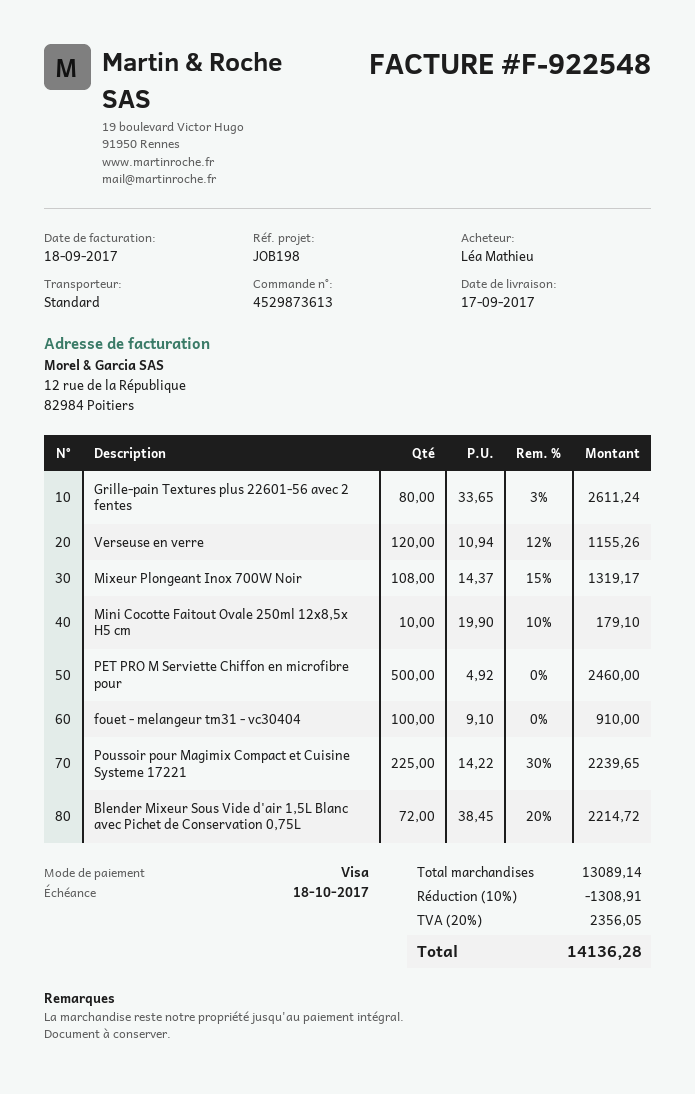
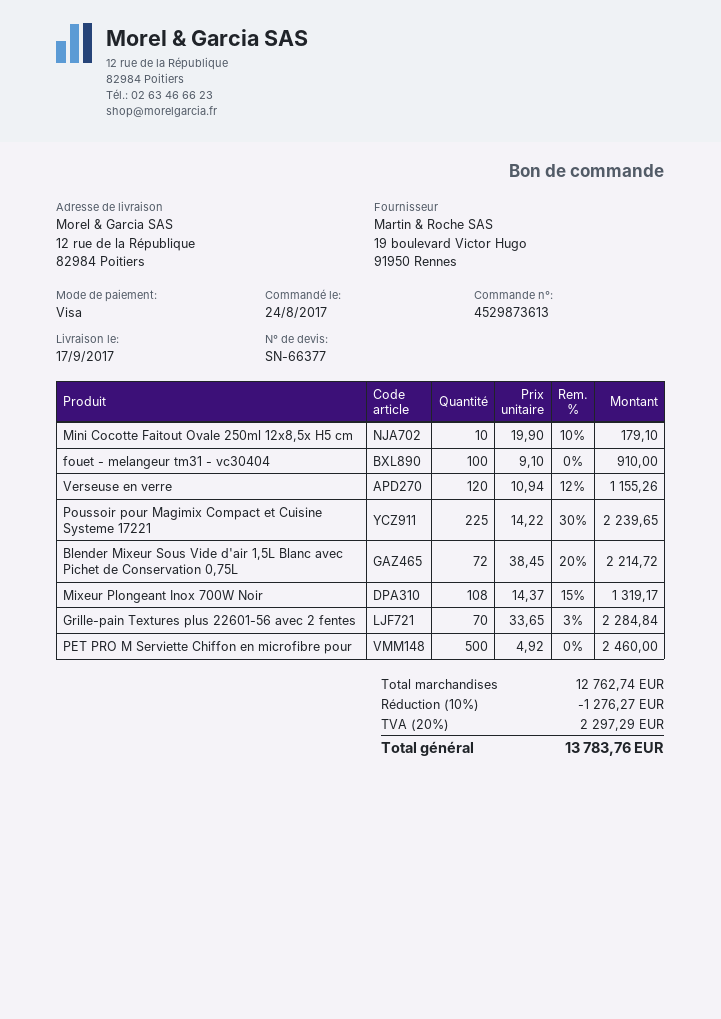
Grille-pain Textures plus 22601-56 avec 2 fentes: 80 x 33.65 - 3% = 2611.24 -> 70 x 33.65 - 3% = 2284.84
subtotal: 13089.14 -> 12762.74
discount: 10% = 1308.91 -> 10% = 1276.27
tax: 20% = 2356.05 -> 20% = 2297.29
total: 14136.28 -> 13783.76

